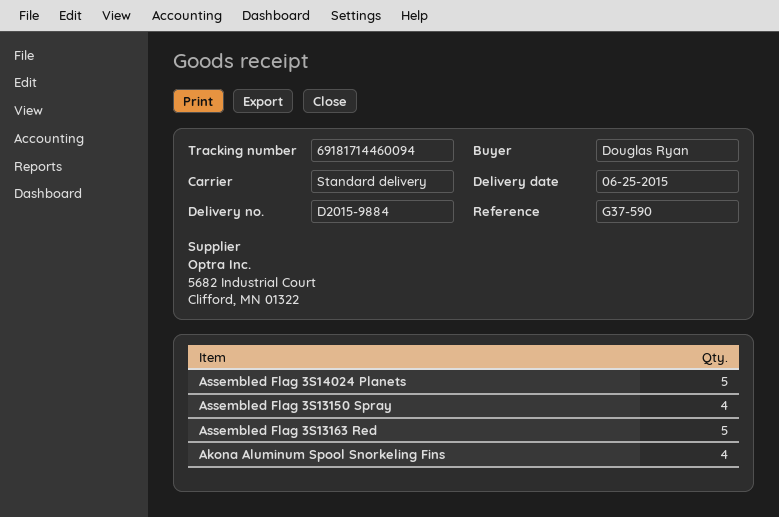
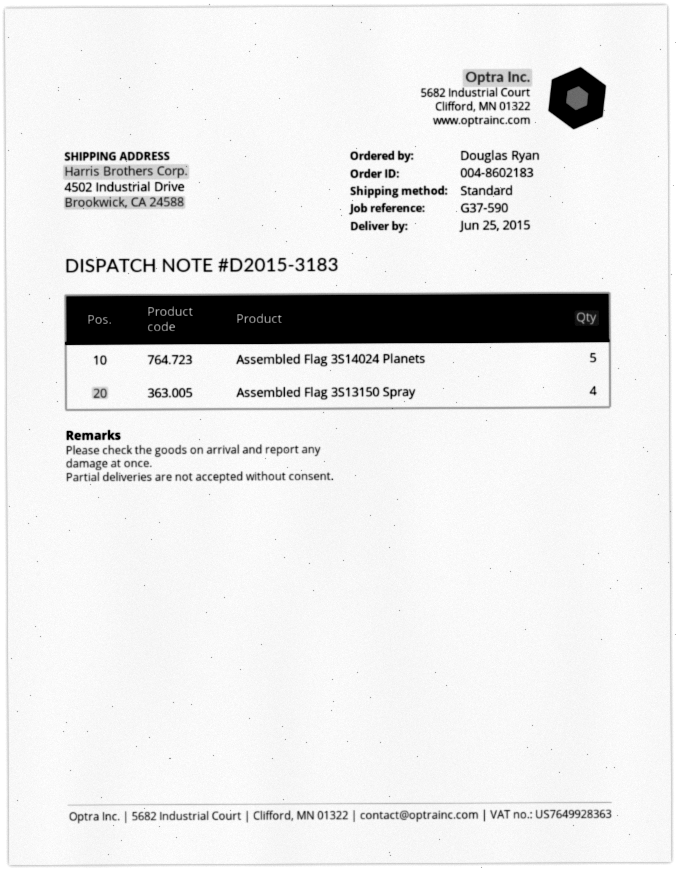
delivery note number: D2015-9884 -> D2015-3183
Assembled Flag 3S13163 Red: 5 -> none
Akona Aluminum Spool Snorkeling Fins: 4 -> none

